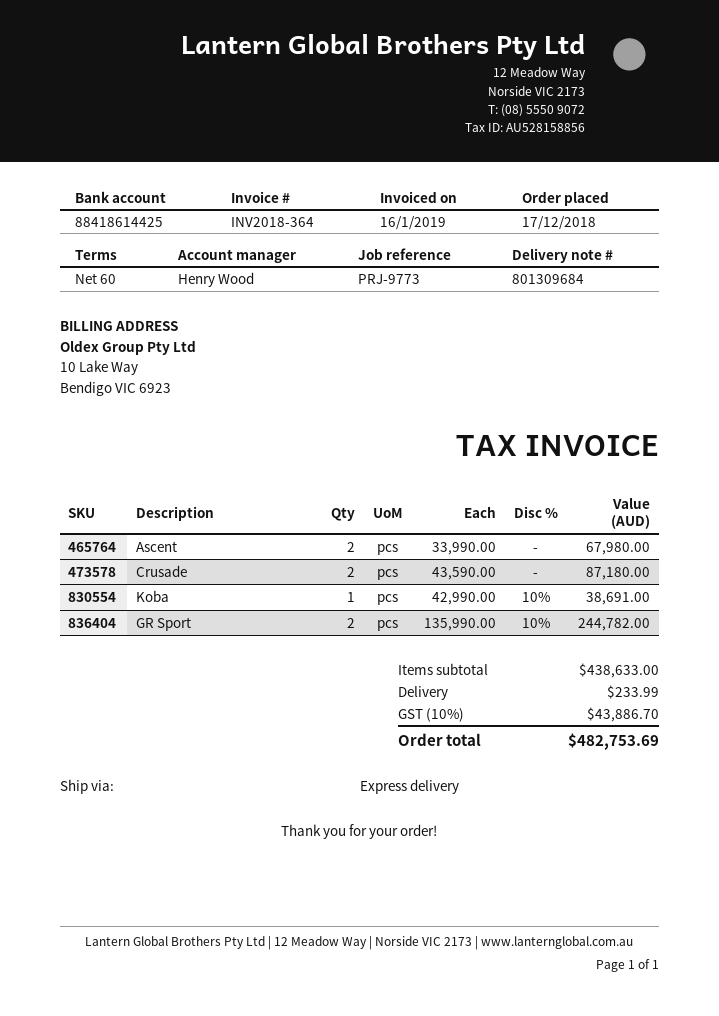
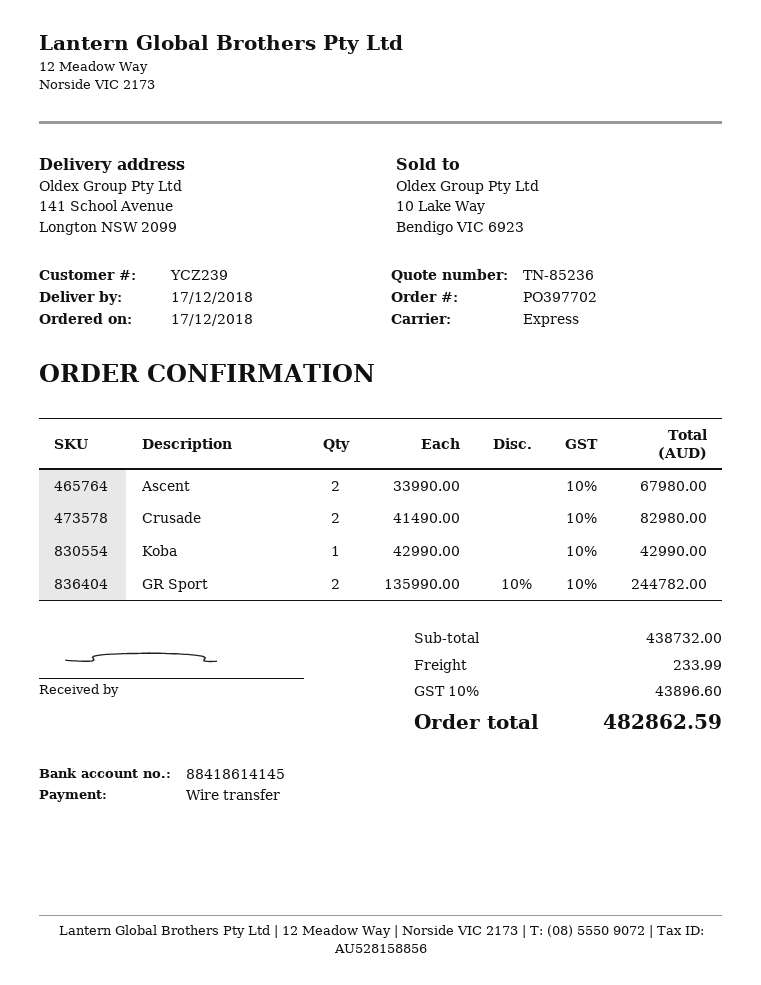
bank account: 88418614425 -> 88418614145
Crusade: 2 x 43590.00 = 87180.00 -> 2 x 41490.00 = 82980.00
Koba: 1 x 42990.00 - 10% = 38691.00 -> 1 x 42990.00 = 42990.00
subtotal: 438633.00 -> 438732.00
tax: 10% = 43886.70 -> 10% = 43896.60
total: 482753.69 -> 482862.59

